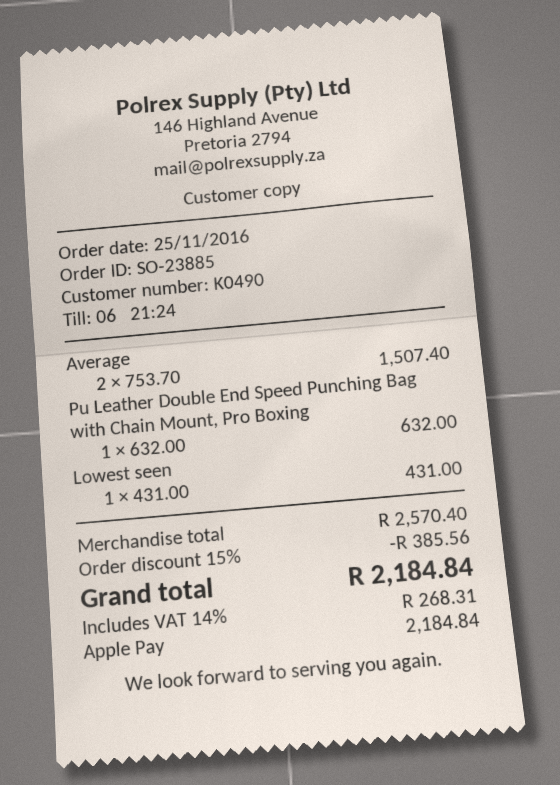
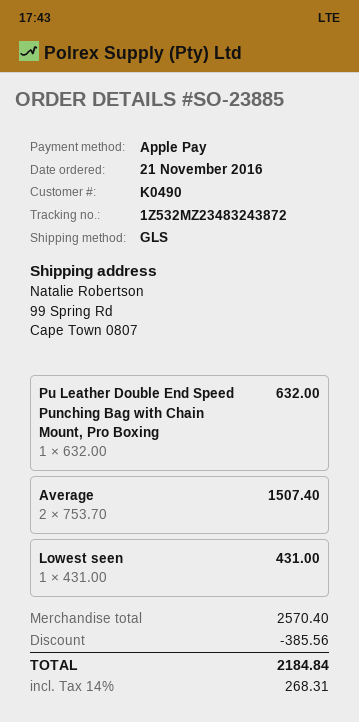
order date: 2016-11-25 -> 2016-11-21

